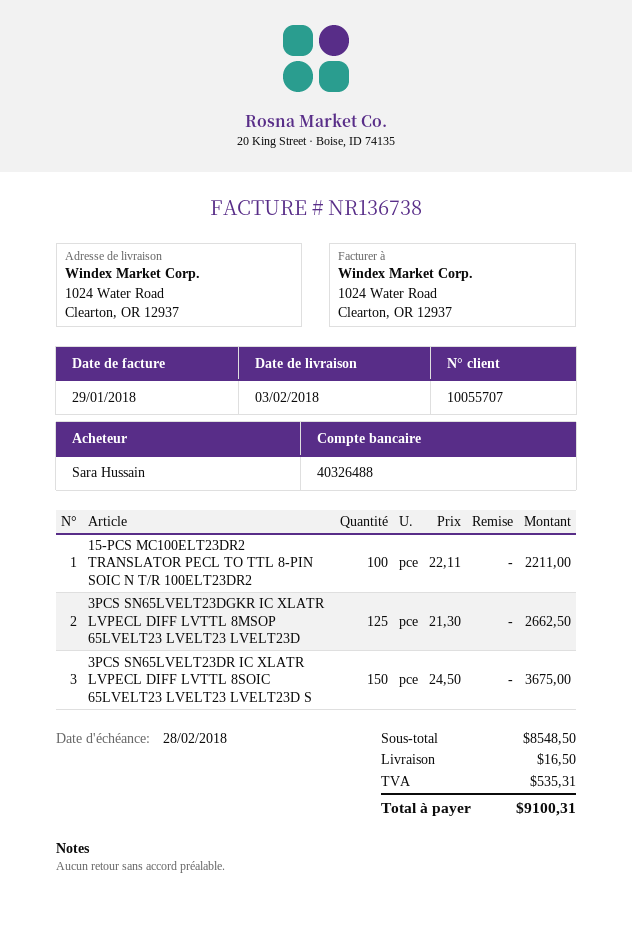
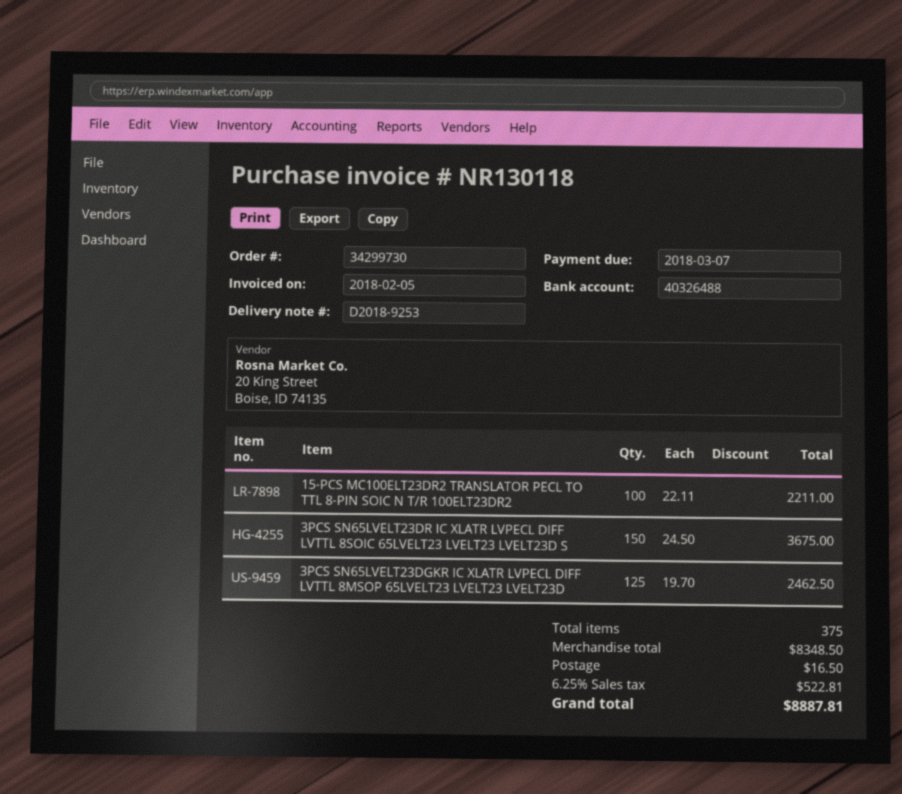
invoice number: NR136738 -> NR130118
invoice date: 2018-01-29 -> 2018-02-05
due date: 2018-02-28 -> 2018-03-07
3PCS SN65LVELT23DGKR IC XLATR LVPECL DIFF LVTTL 8MSOP 65LVELT23 LVELT23 LVELT23D: 125 x 21.30 = 2662.50 -> 125 x 19.70 = 2462.50
subtotal: 8548.50 -> 8348.50
tax: 535.31 -> 522.81
total: 9100.31 -> 8887.81

